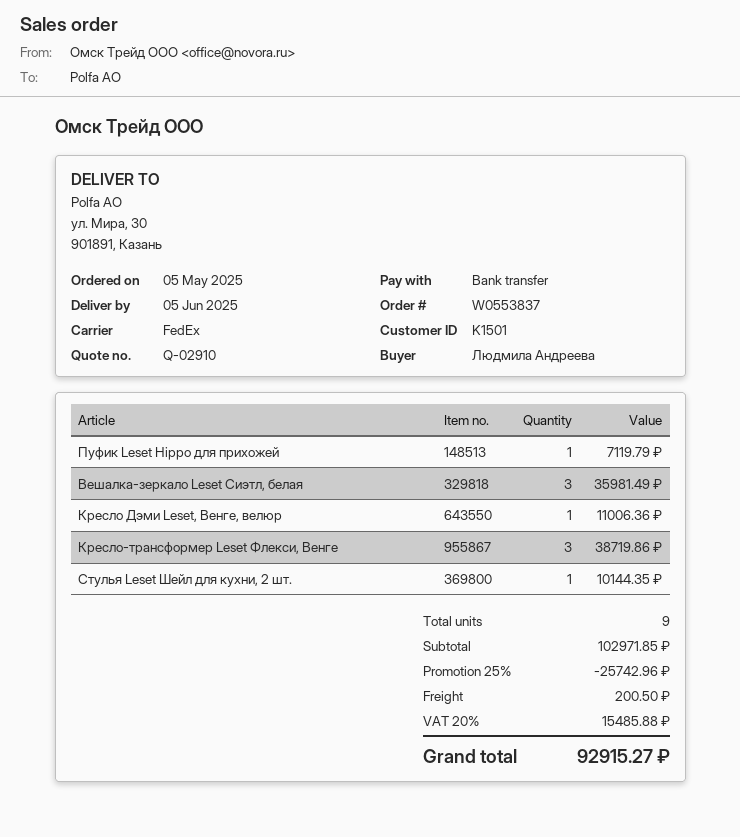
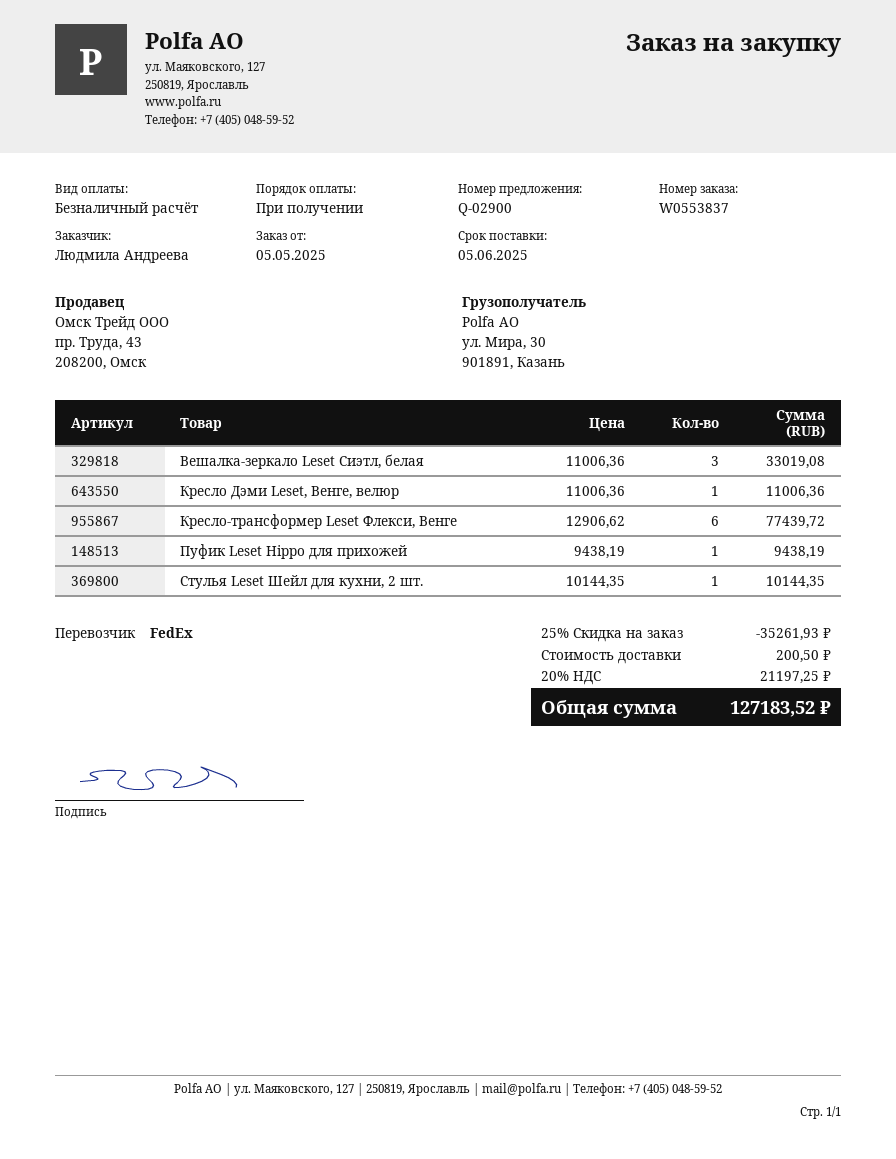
quote number: Q-02910 -> Q-02900
Пуфик Leset Hippo для прихожей: 1 for 7119.79 -> 1 for 9438.19
Вешалка-зеркало Leset Сиэтл, белая: 3 for 35981.49 -> 3 for 33019.08
Кресло-трансформер Leset Флекси, Венге: 3 for 38719.86 -> 6 for 77439.72
discount: 25% = 25742.96 -> 25% = 35261.93
tax: 20% = 15485.88 -> 20% = 21197.25
total: 92915.27 -> 127183.52

